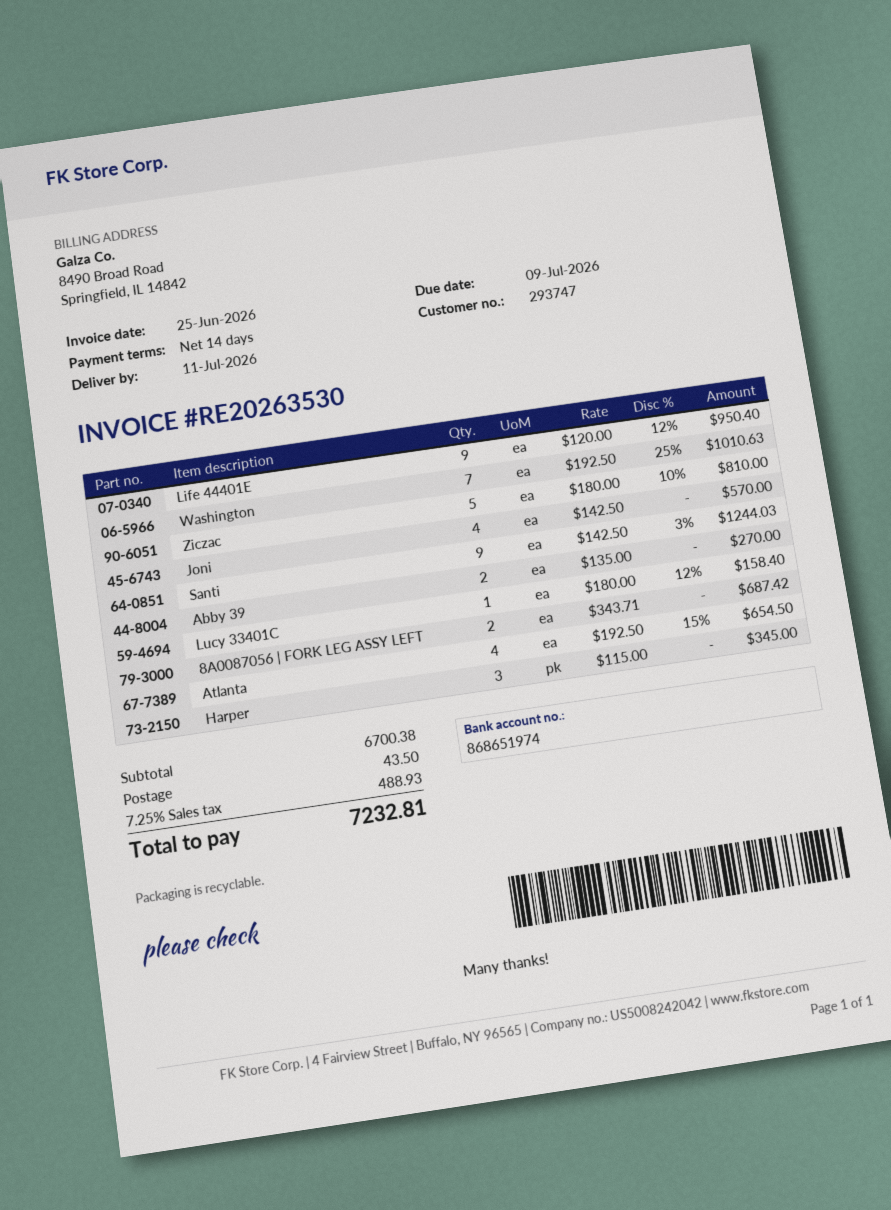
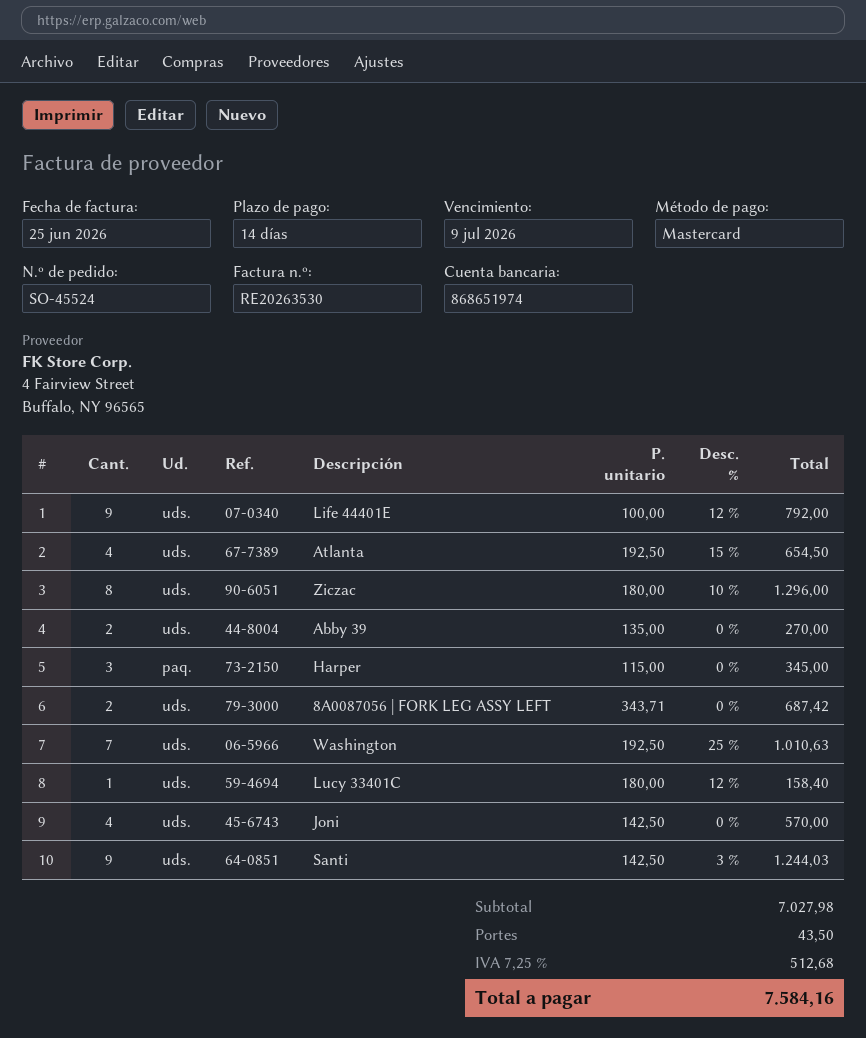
Life 44401E: 9 x 120.00 - 12% = 950.40 -> 9 x 100.00 - 12% = 792.00
Ziczac: 5 x 180.00 - 10% = 810.00 -> 8 x 180.00 - 10% = 1296.00
subtotal: 6700.38 -> 7027.98
tax: 7.25% = 488.93 -> 7.25% = 512.68
total: 7232.81 -> 7584.16

